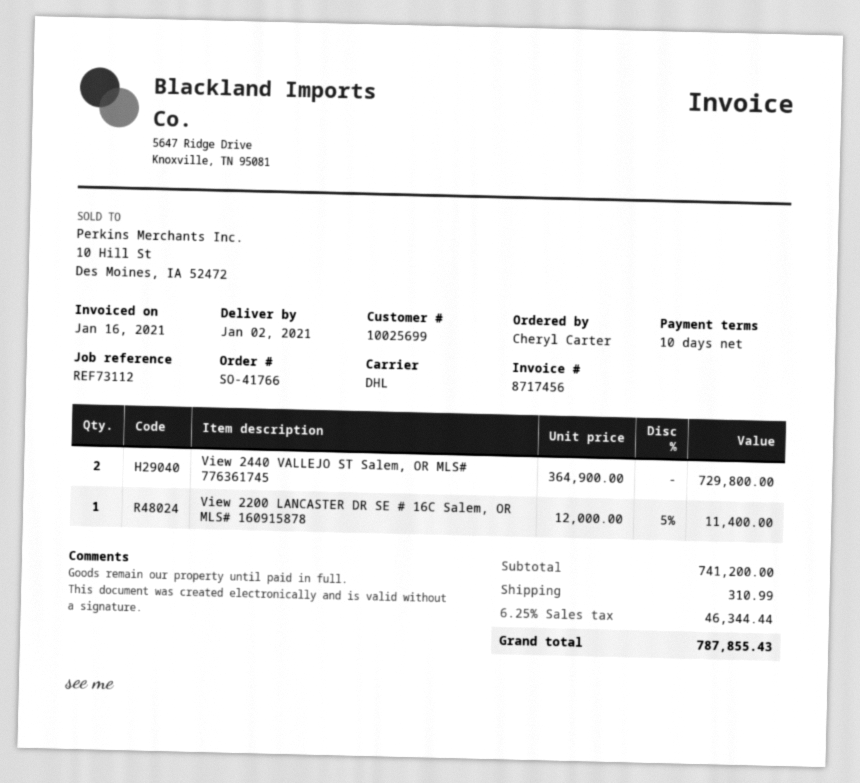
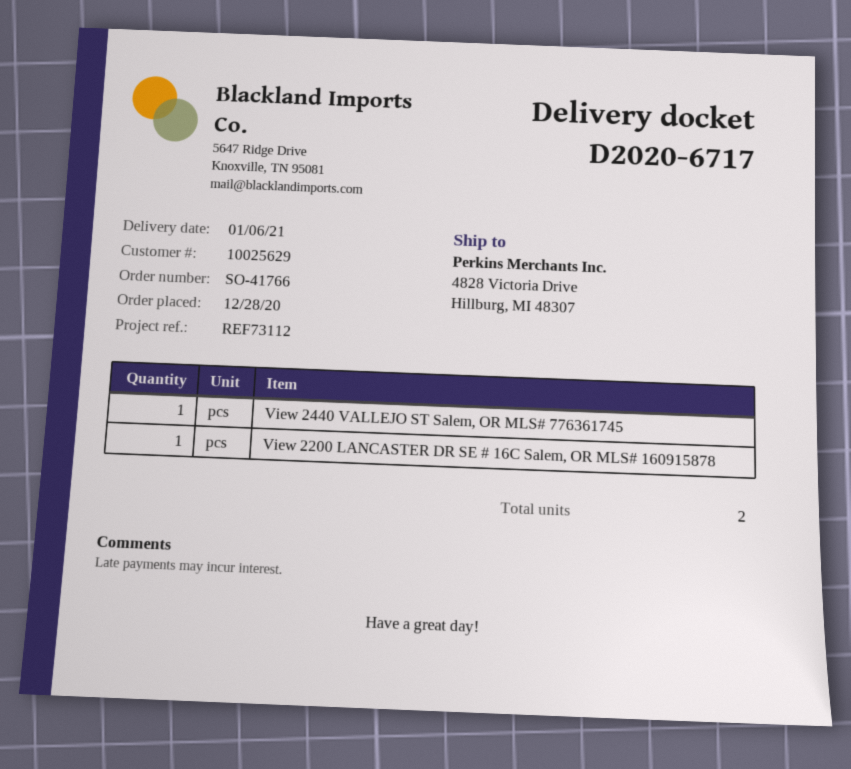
delivery date: 2021-01-02 -> 2021-01-06
customer number: 10025699 -> 10025629
View 2440 VALLEJO ST Salem, OR MLS# 776361745: 2 -> 1

